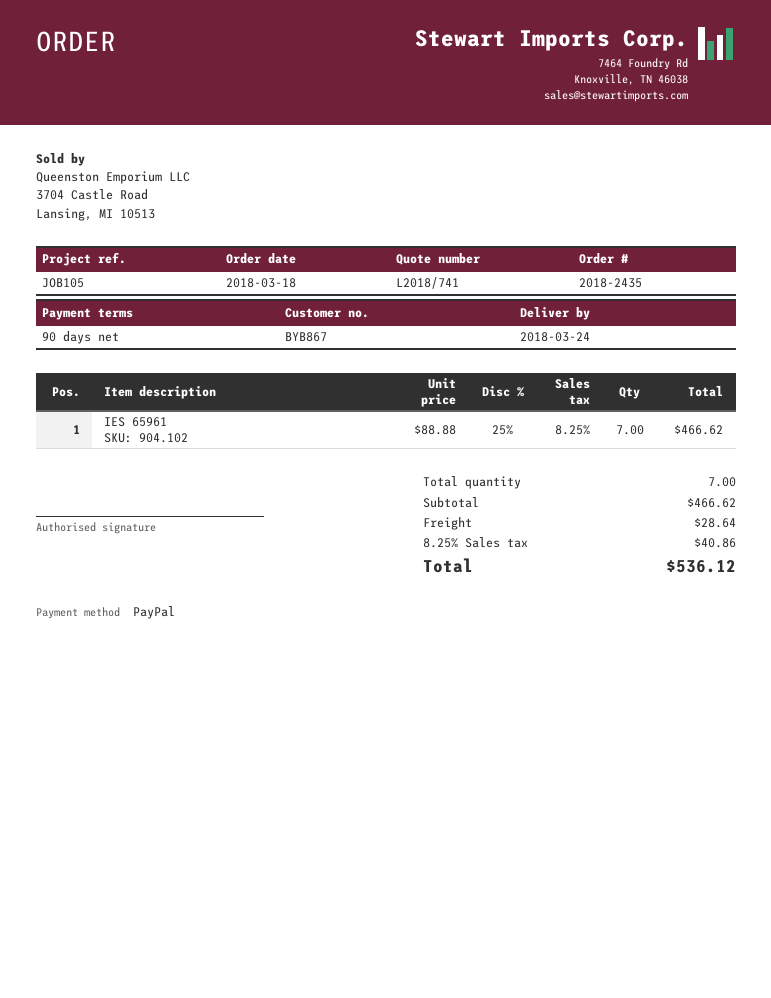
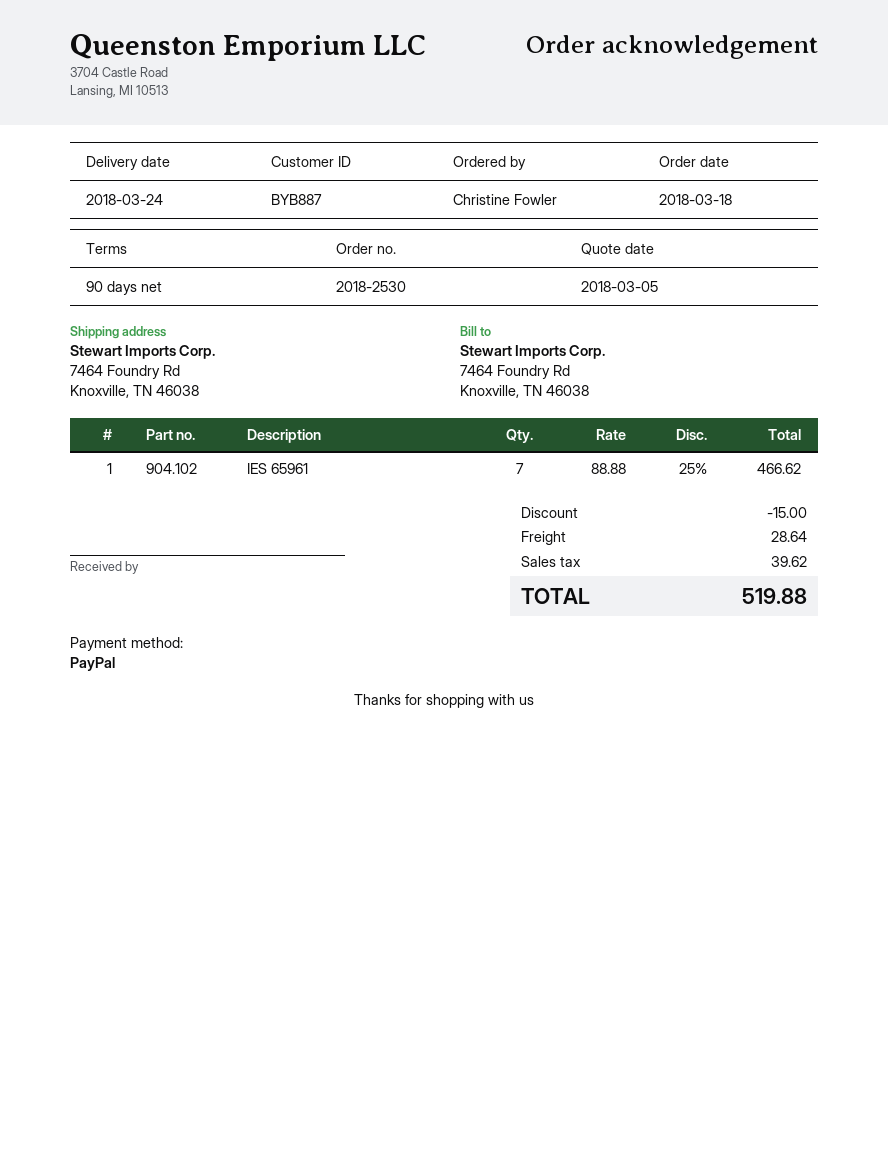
order number: 2018-2435 -> 2018-2530
customer number: BYB867 -> BYB887
discount: none -> 15.00
tax: 40.86 -> 39.62
total: 536.12 -> 519.88

